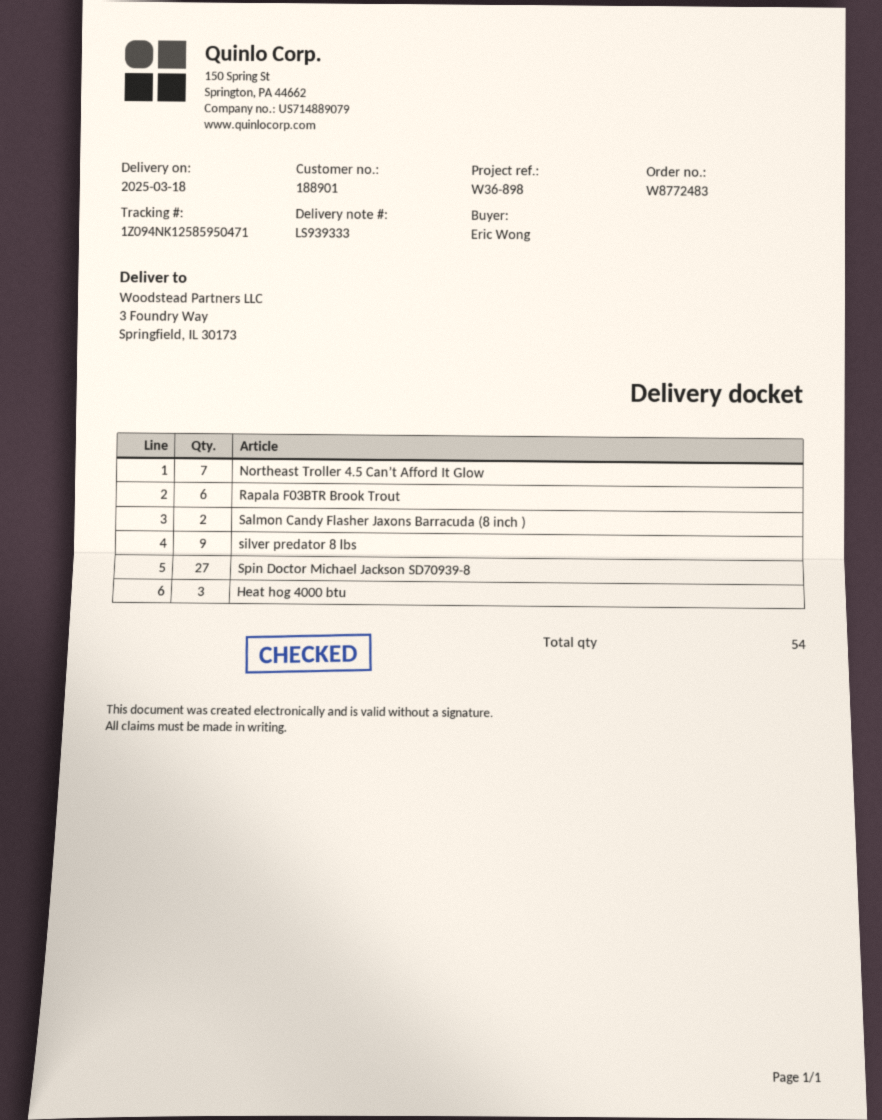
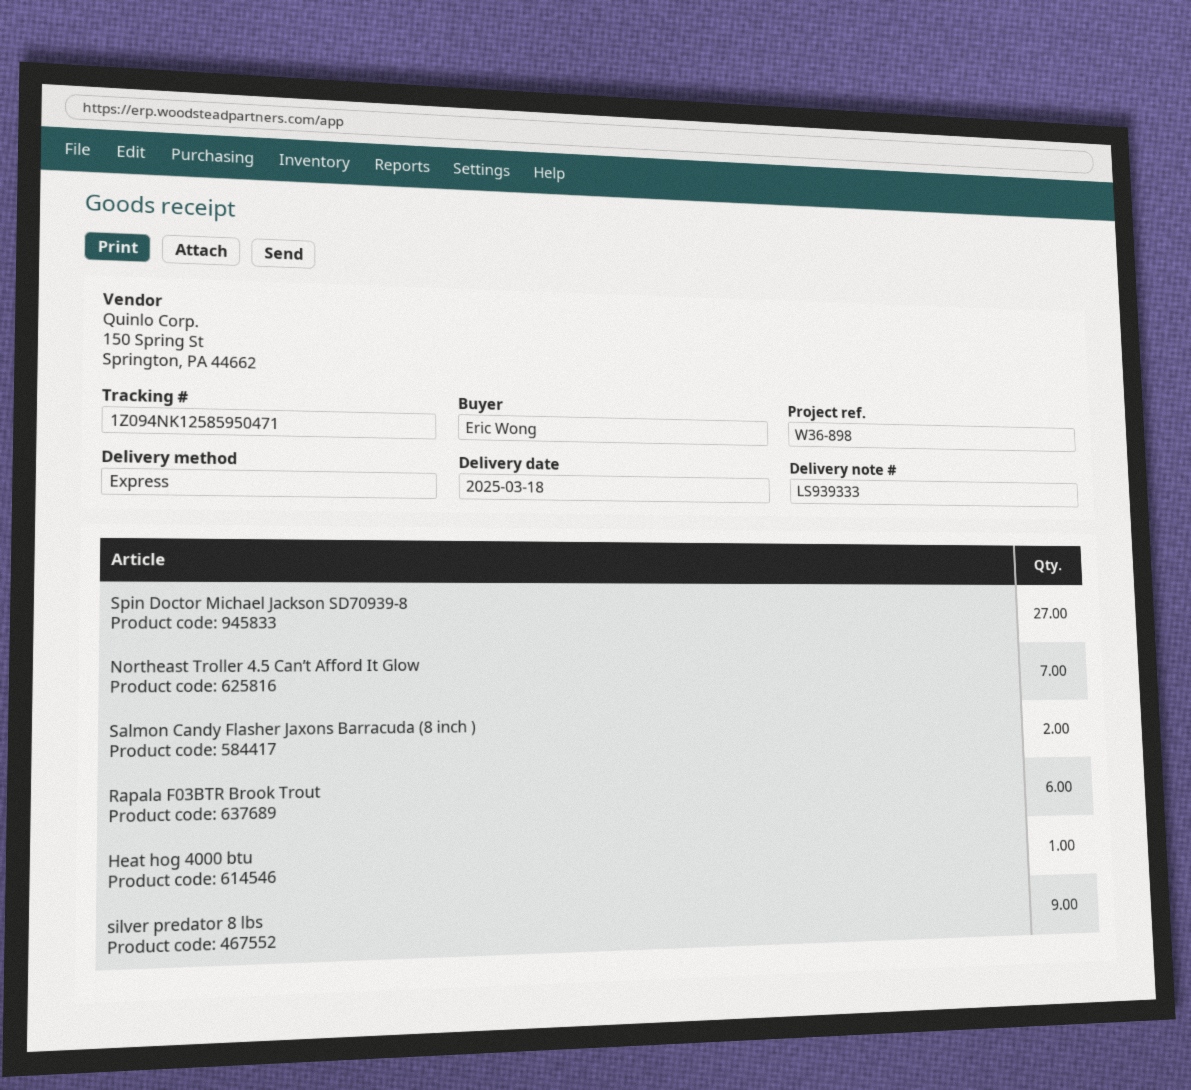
Heat hog 4000 btu: 3 -> 1

